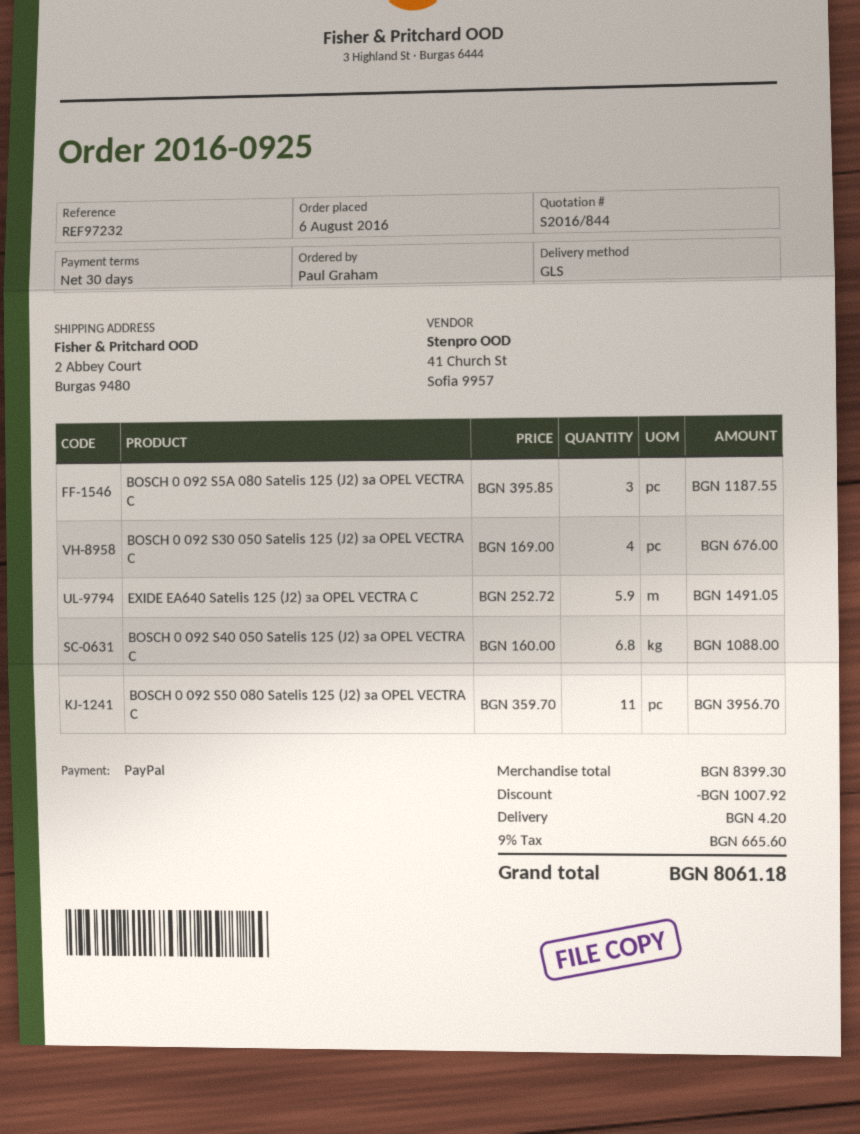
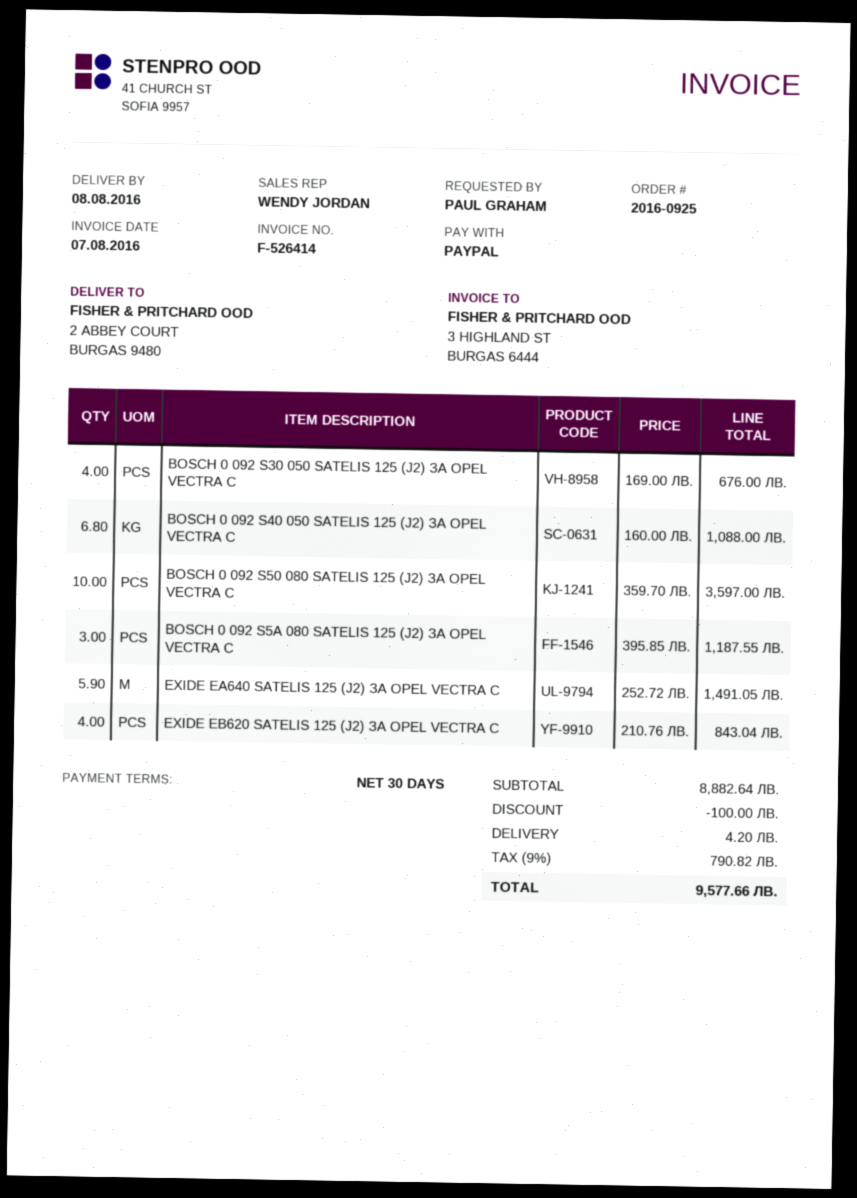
BOSCH 0 092 S50 080 Satelis 125 (J2) за OPEL VECTRA C: 11 x 359.70 = 3956.70 -> 10 x 359.70 = 3597.00
EXIDE EB620 SATELIS 125 (J2) ЗА OPEL VECTRA C: none -> 4 x 210.76 = 843.04
subtotal: 8399.30 -> 8882.64
discount: 1007.92 -> 100.00
tax: 9% = 665.60 -> 9% = 790.82
total: 8061.18 -> 9577.66

